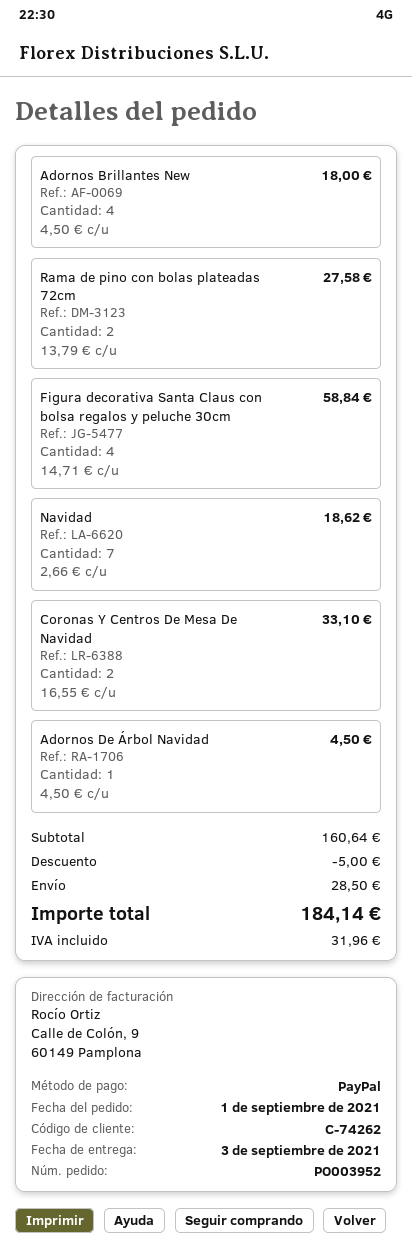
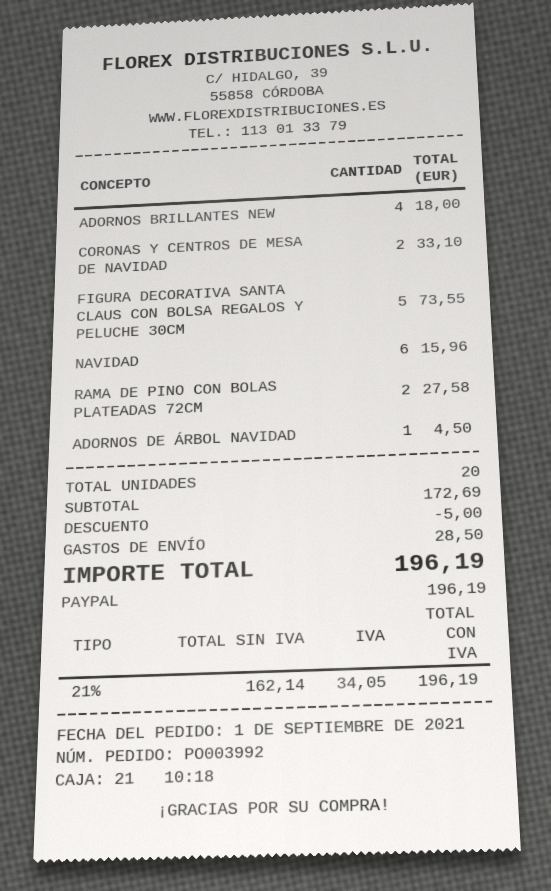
order number: PO003952 -> PO003992
Figura decorativa Santa Claus con bolsa regalos y peluche 30cm: 4 for 58.84 -> 5 for 73.55
Navidad: 7 for 18.62 -> 6 for 15.96
subtotal: 160.64 -> 172.69
tax: 31.96 -> 34.05
total: 184.14 -> 196.19

